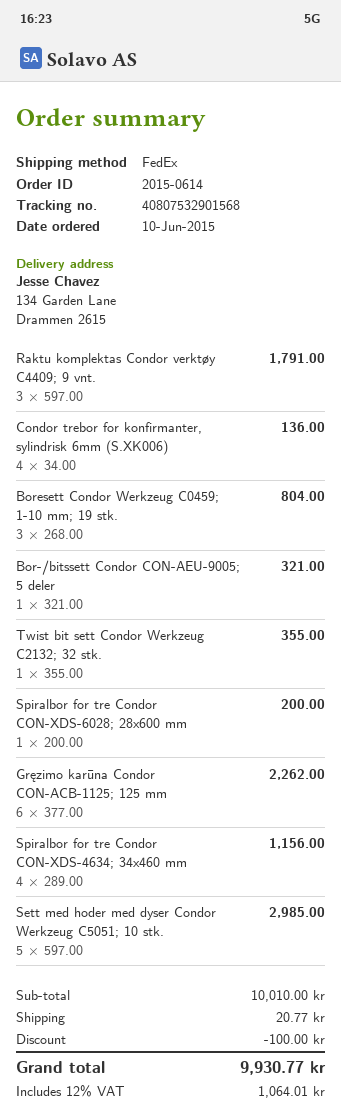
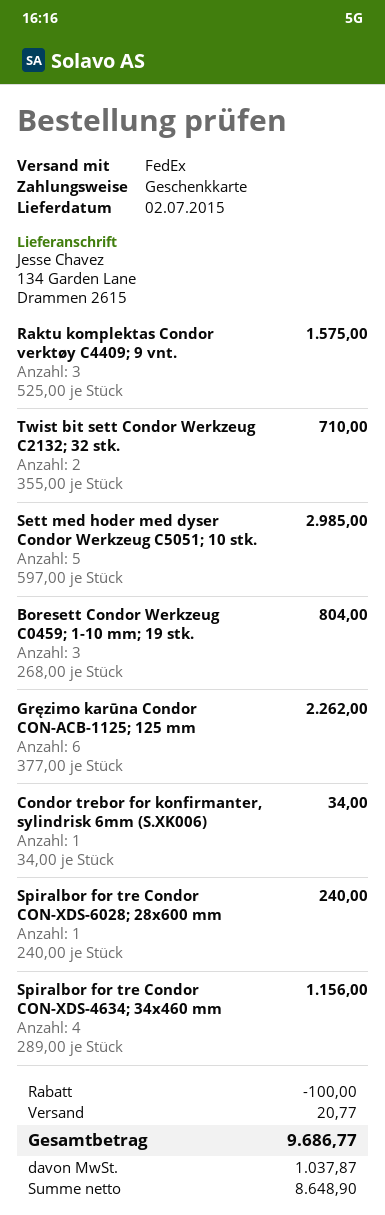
Raktu komplektas Condor verktøy C4409; 9 vnt.: 3 x 597.00 = 1791.00 -> 3 x 525.00 = 1575.00
Condor trebor for konfirmanter, sylindrisk 6mm (S.XK006): 4 x 34.00 = 136.00 -> 1 x 34.00 = 34.00
Bor-/bitssett Condor CON-AEU-9005; 5 deler: 1 x 321.00 = 321.00 -> none
Twist bit sett Condor Werkzeug C2132; 32 stk.: 1 x 355.00 = 355.00 -> 2 x 355.00 = 710.00
Spiralbor for tre Condor CON-XDS-6028; 28x600 mm: 1 x 200.00 = 200.00 -> 1 x 240.00 = 240.00
tax: 1064.01 -> 1037.87
total: 9930.77 -> 9686.77

